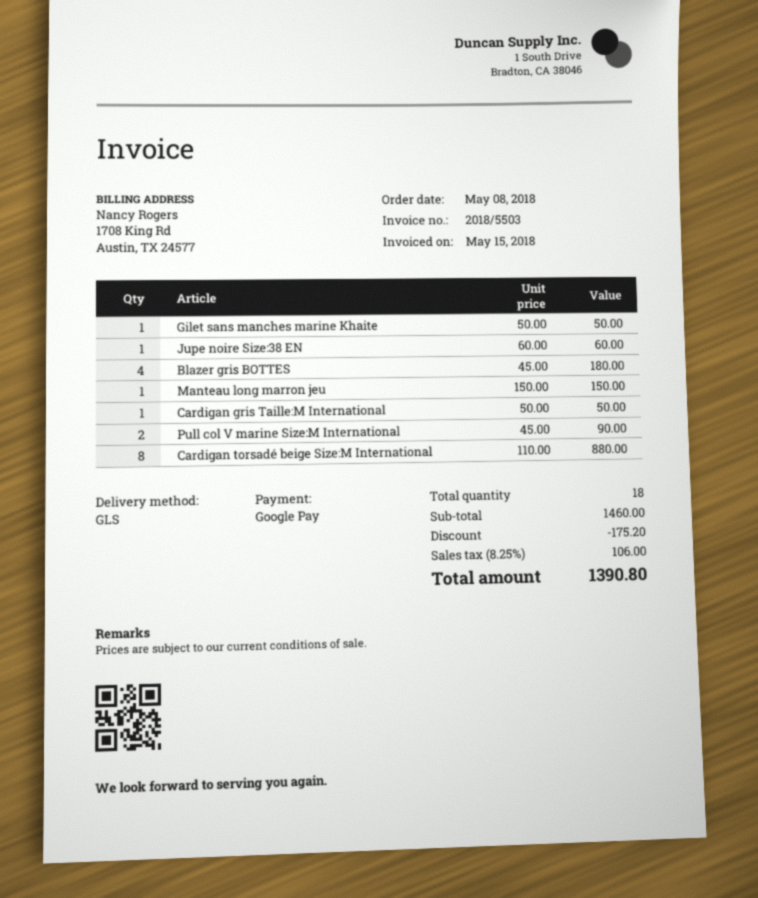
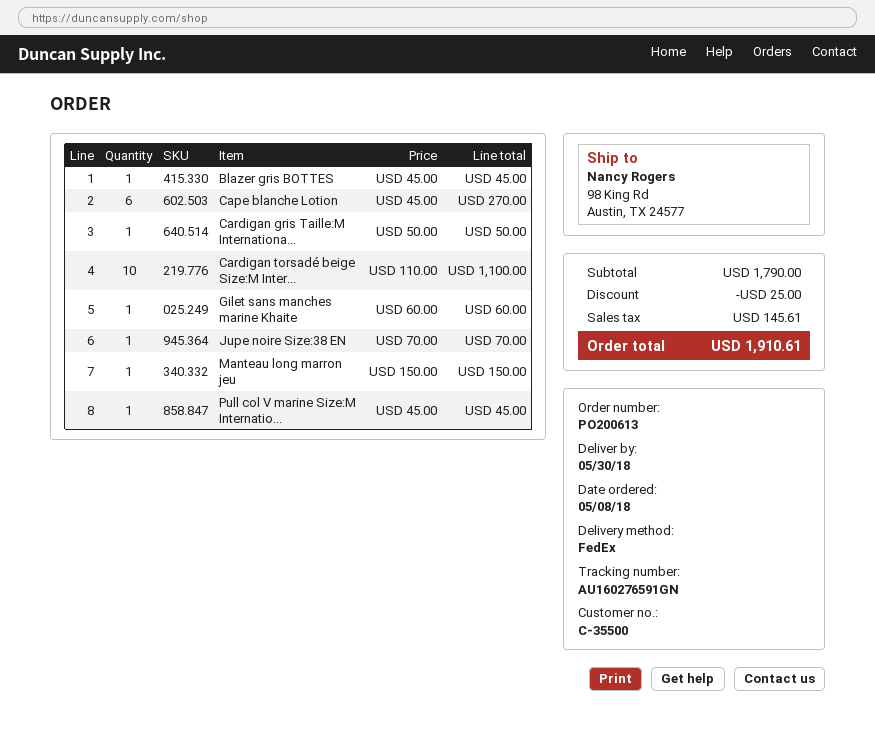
shipping method: GLS -> FedEx
Gilet sans manches marine Khaite: 1 x 50.00 = 50.00 -> 1 x 60.00 = 60.00
Jupe noire Size:38 EN: 1 x 60.00 = 60.00 -> 1 x 70.00 = 70.00
Blazer gris BOTTES: 4 x 45.00 = 180.00 -> 1 x 45.00 = 45.00
Pull col V marine Size:M International: 2 x 45.00 = 90.00 -> 1 x 45.00 = 45.00
Cardigan torsadé beige Size:M International: 8 x 110.00 = 880.00 -> 10 x 110.00 = 1100.00
Cape blanche Lotion: none -> 6 x 45.00 = 270.00
subtotal: 1460.00 -> 1790.00
discount: 175.20 -> 25.00
tax: 106.00 -> 145.61
total: 1390.80 -> 1910.61

